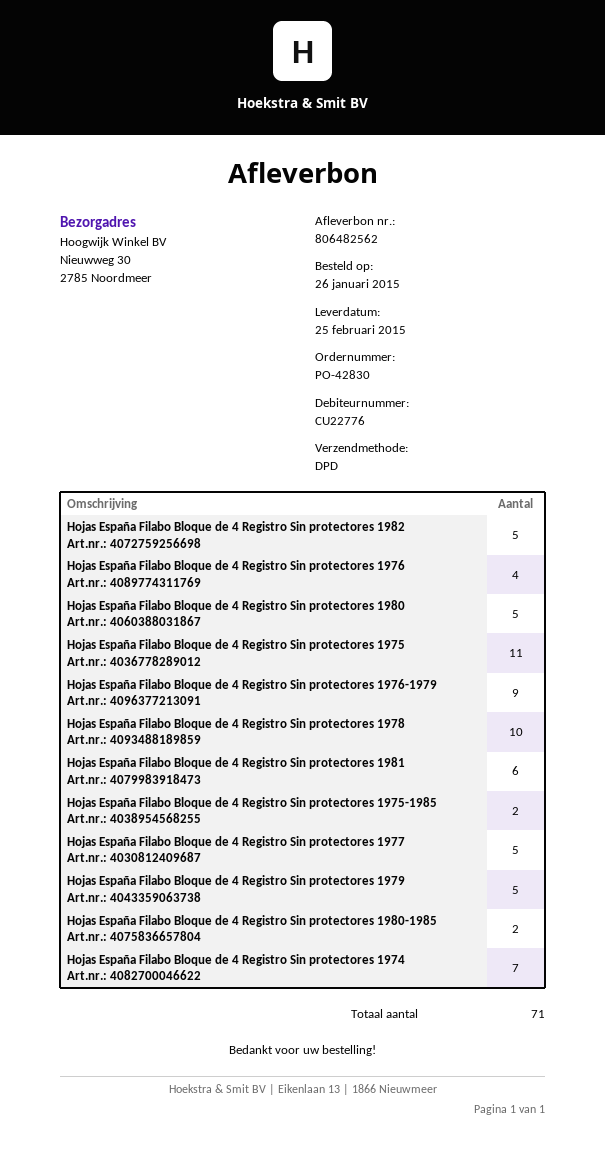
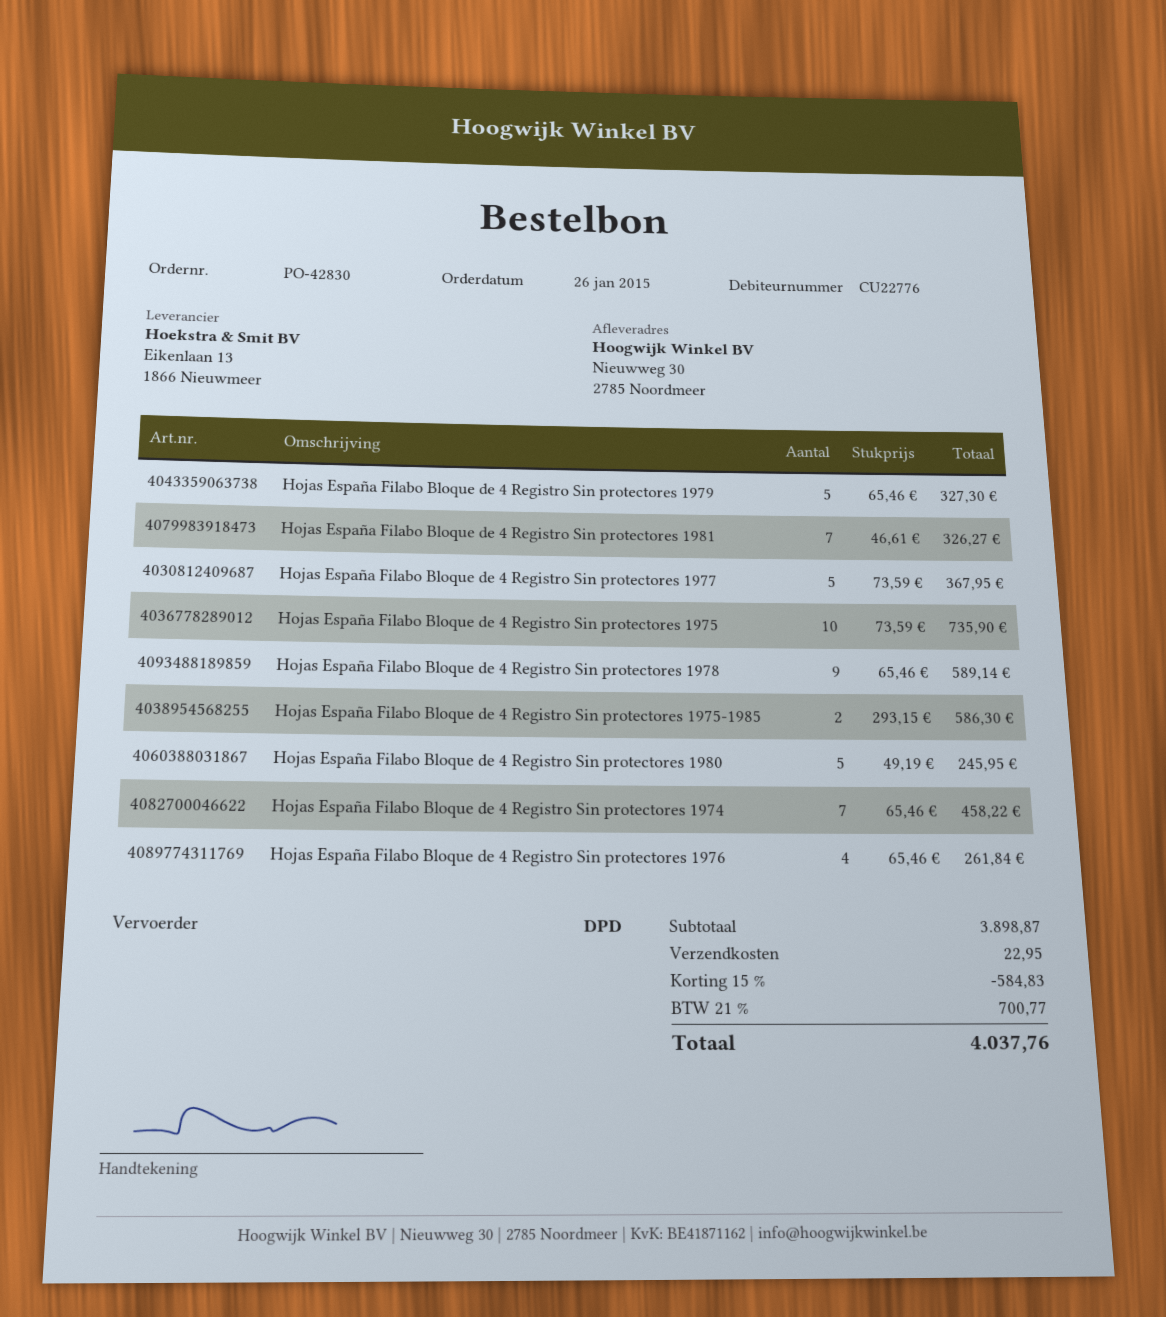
Hojas España Filabo Bloque de 4 Registro Sin protectores 1982: 5 -> none
Hojas España Filabo Bloque de 4 Registro Sin protectores 1975: 11 -> 10
Hojas España Filabo Bloque de 4 Registro Sin protectores 1976-1979: 9 -> none
Hojas España Filabo Bloque de 4 Registro Sin protectores 1978: 10 -> 9
Hojas España Filabo Bloque de 4 Registro Sin protectores 1981: 6 -> 7
Hojas España Filabo Bloque de 4 Registro Sin protectores 1980-1985: 2 -> none

